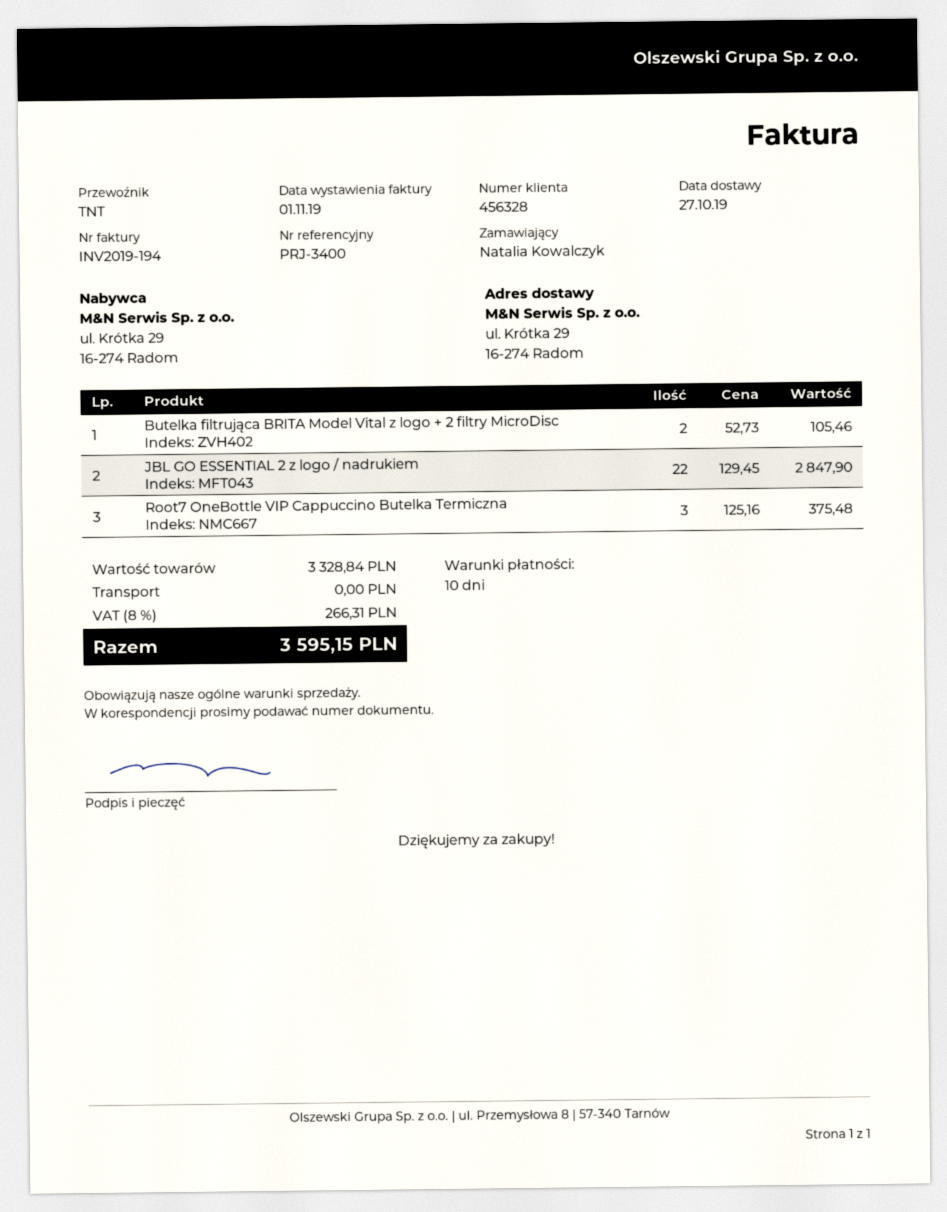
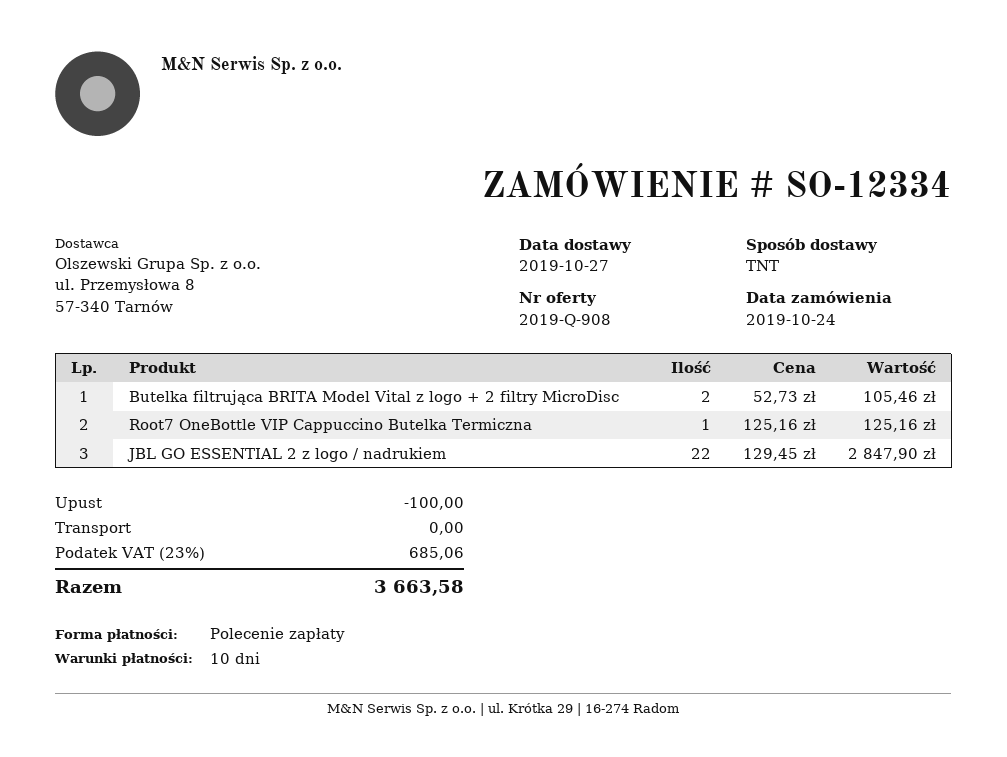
Root7 OneBottle VIP Cappuccino Butelka Termiczna: 3 x 125.16 = 375.48 -> 1 x 125.16 = 125.16
discount: none -> 100.00
tax: 8% = 266.31 -> 23% = 685.06
total: 3595.15 -> 3663.58

